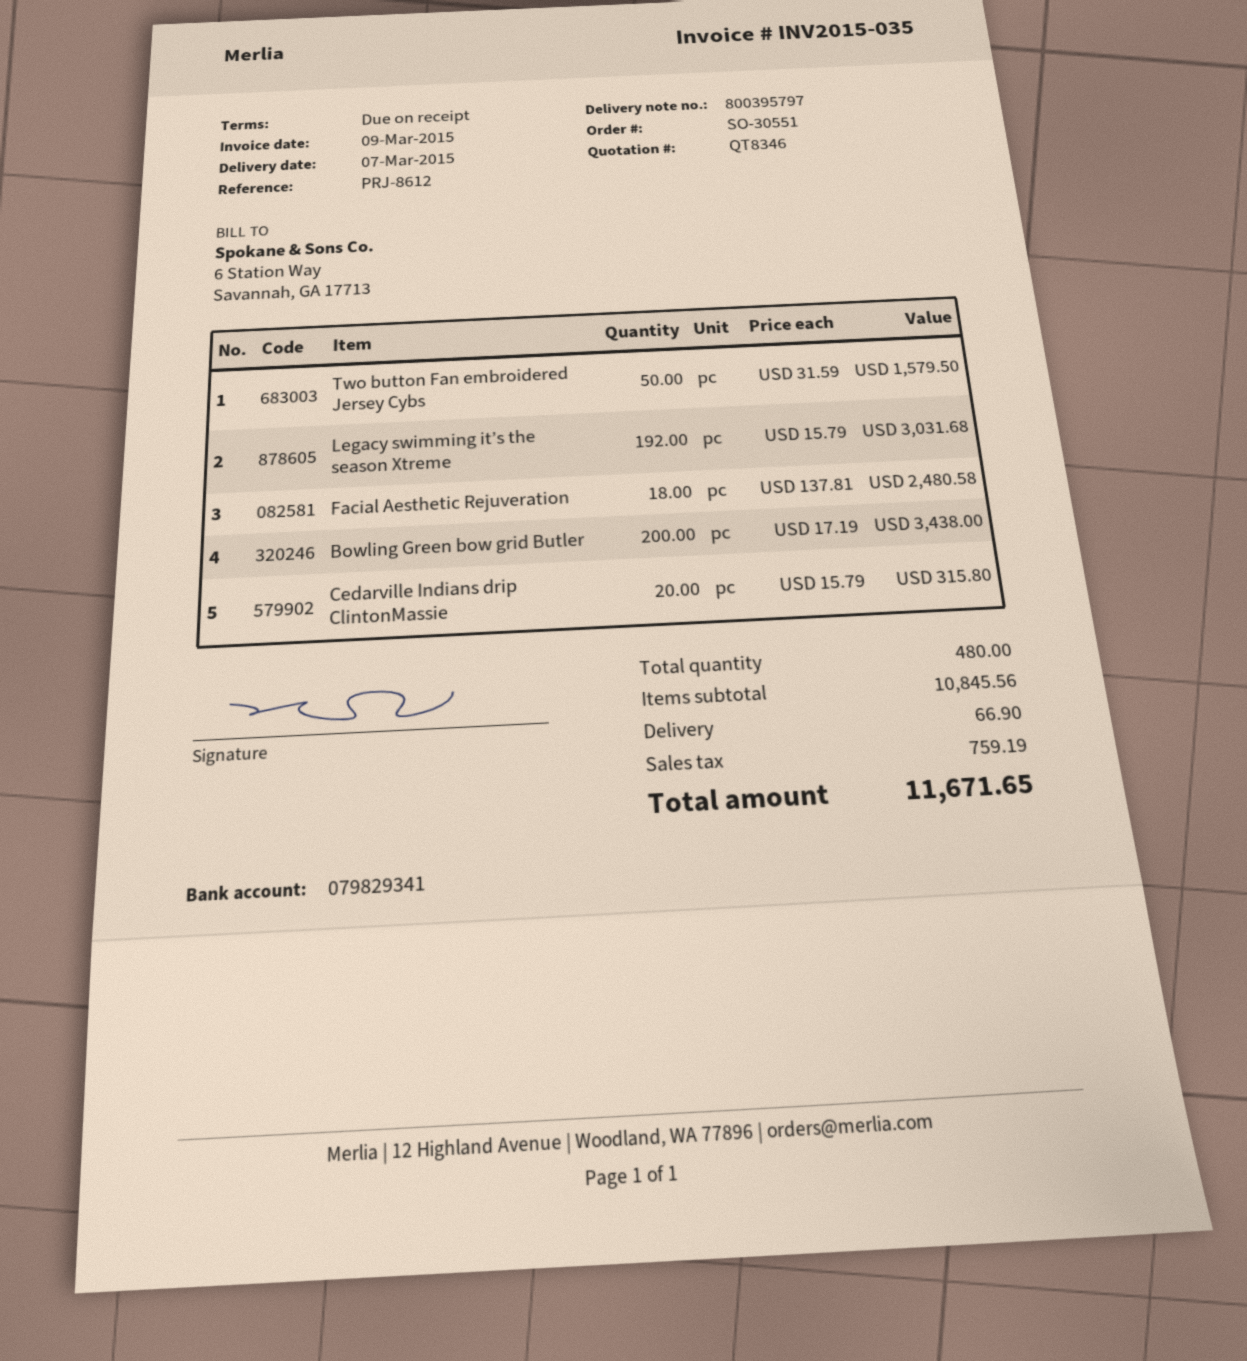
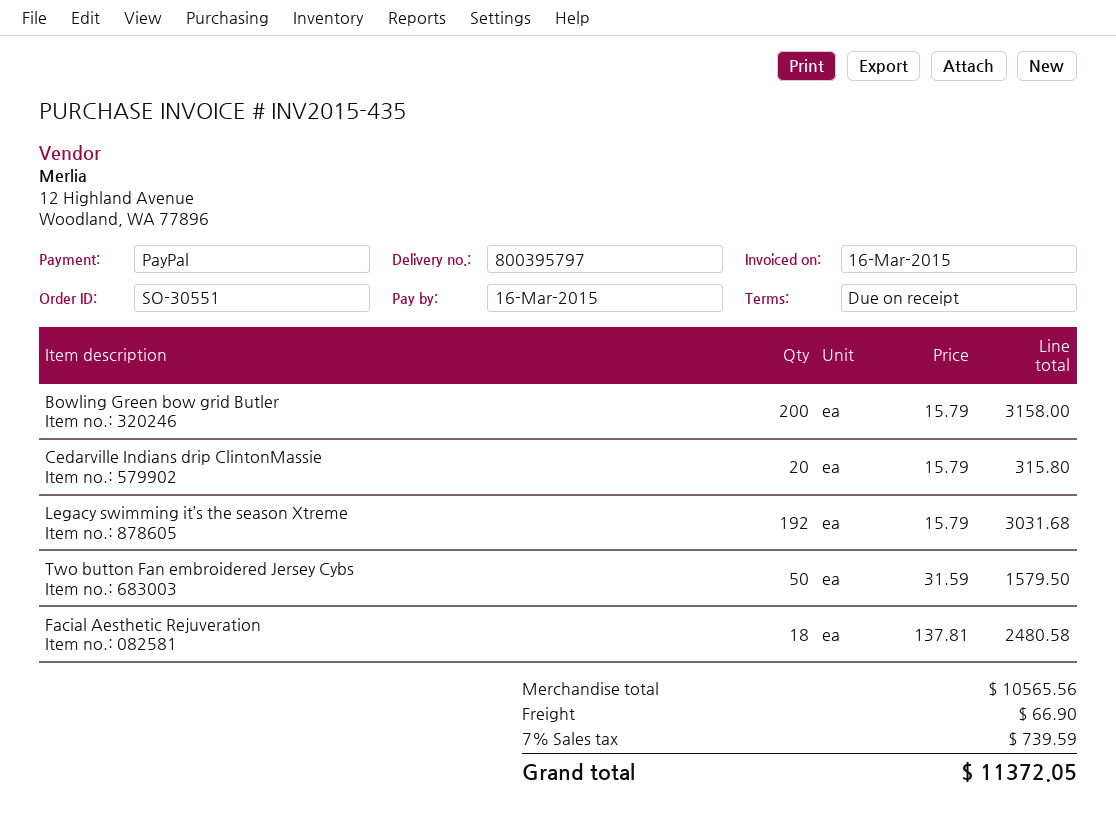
invoice number: INV2015-035 -> INV2015-435
invoice date: 2015-03-09 -> 2015-03-16
Bowling Green bow grid Butler: 200 x 17.19 = 3438.00 -> 200 x 15.79 = 3158.00
subtotal: 10845.56 -> 10565.56
tax: 759.19 -> 739.59
total: 11671.65 -> 11372.05

